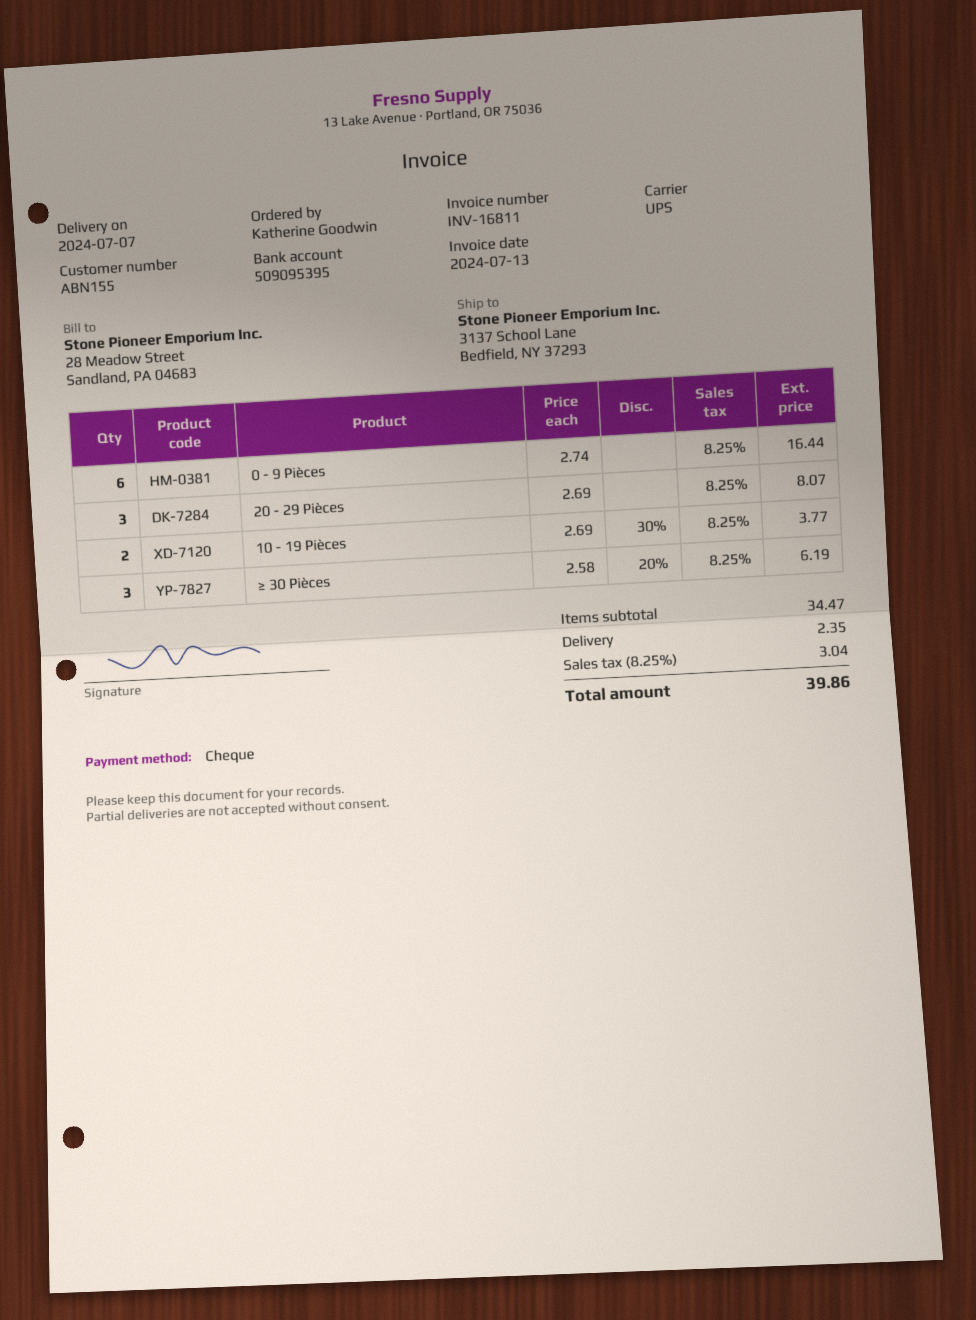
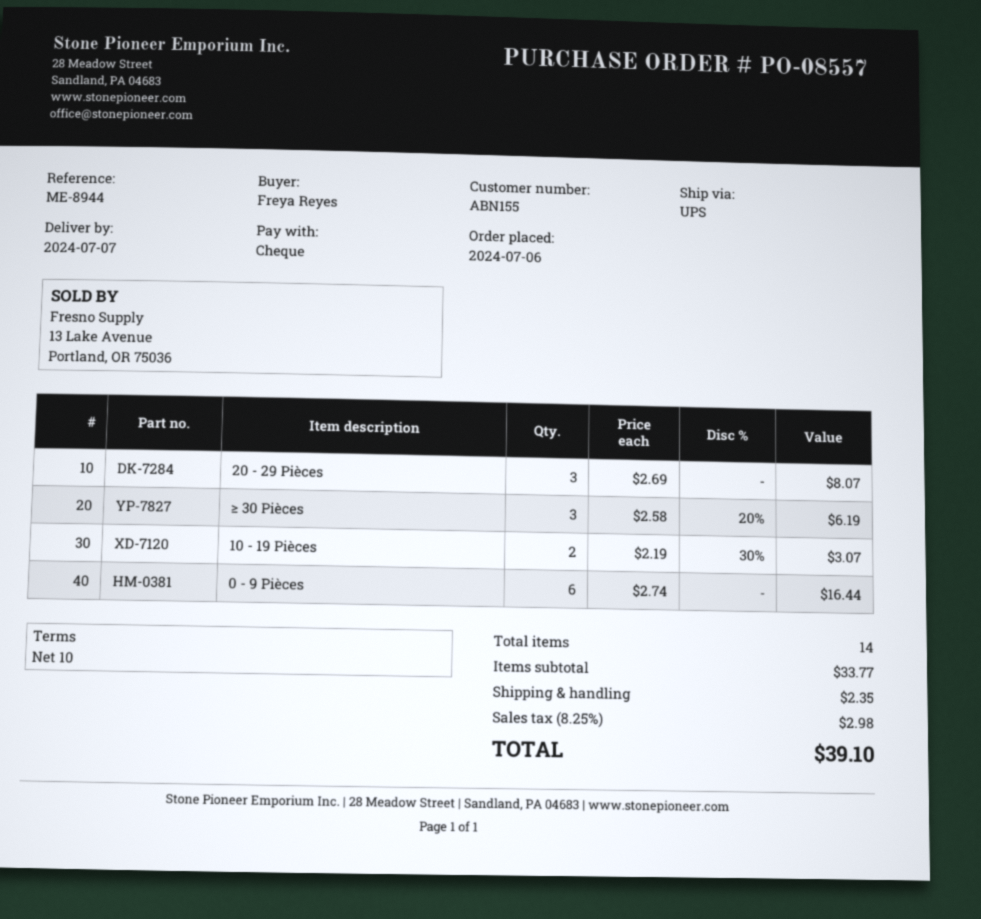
ordered by: Katherine Goodwin -> Freya Reyes
10 - 19 Pièces: 2 x 2.69 - 30% = 3.77 -> 2 x 2.19 - 30% = 3.07
subtotal: 34.47 -> 33.77
tax: 8.25% = 3.04 -> 8.25% = 2.98
total: 39.86 -> 39.10

